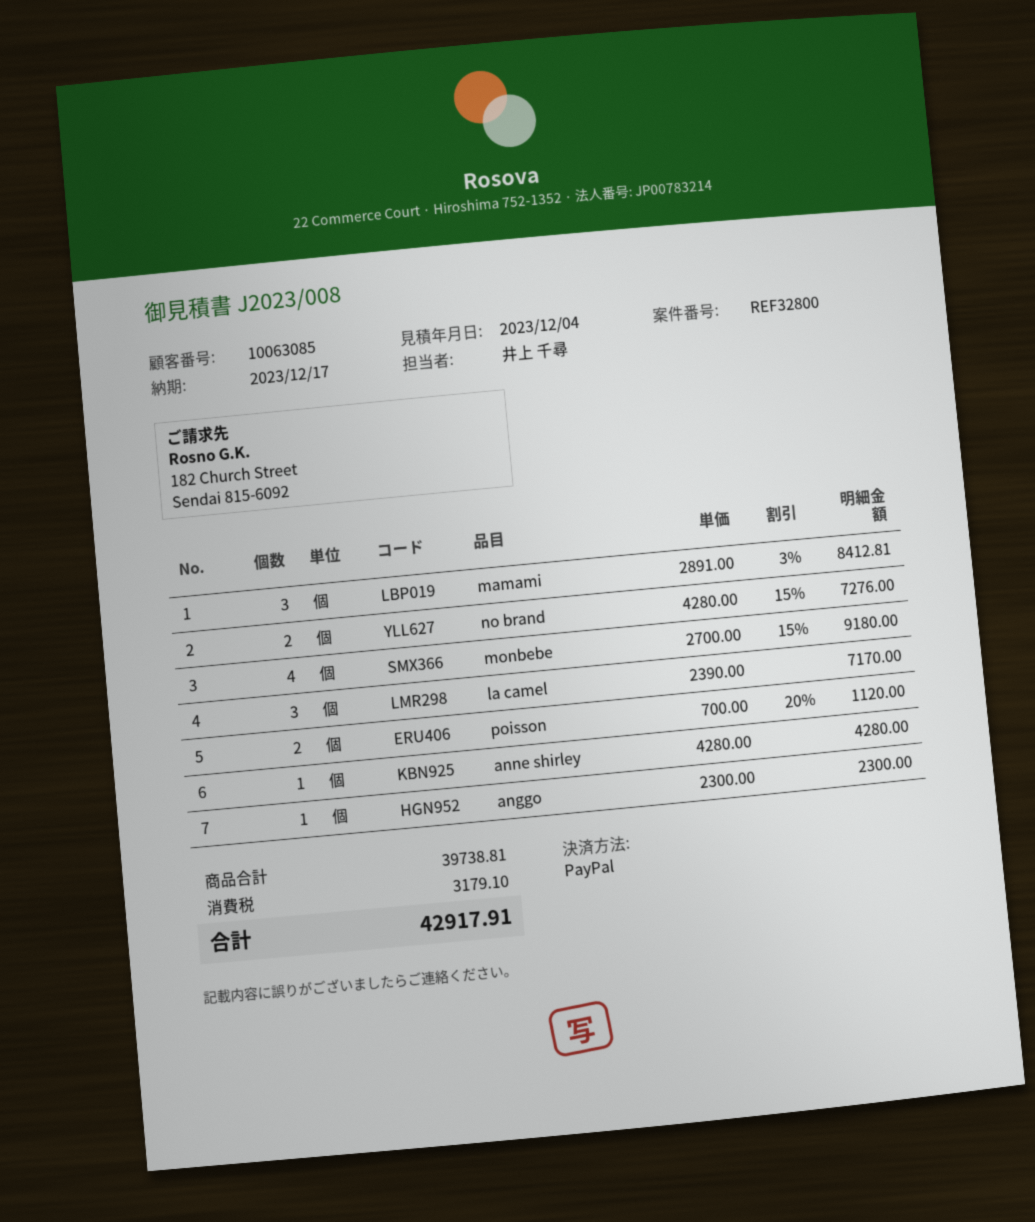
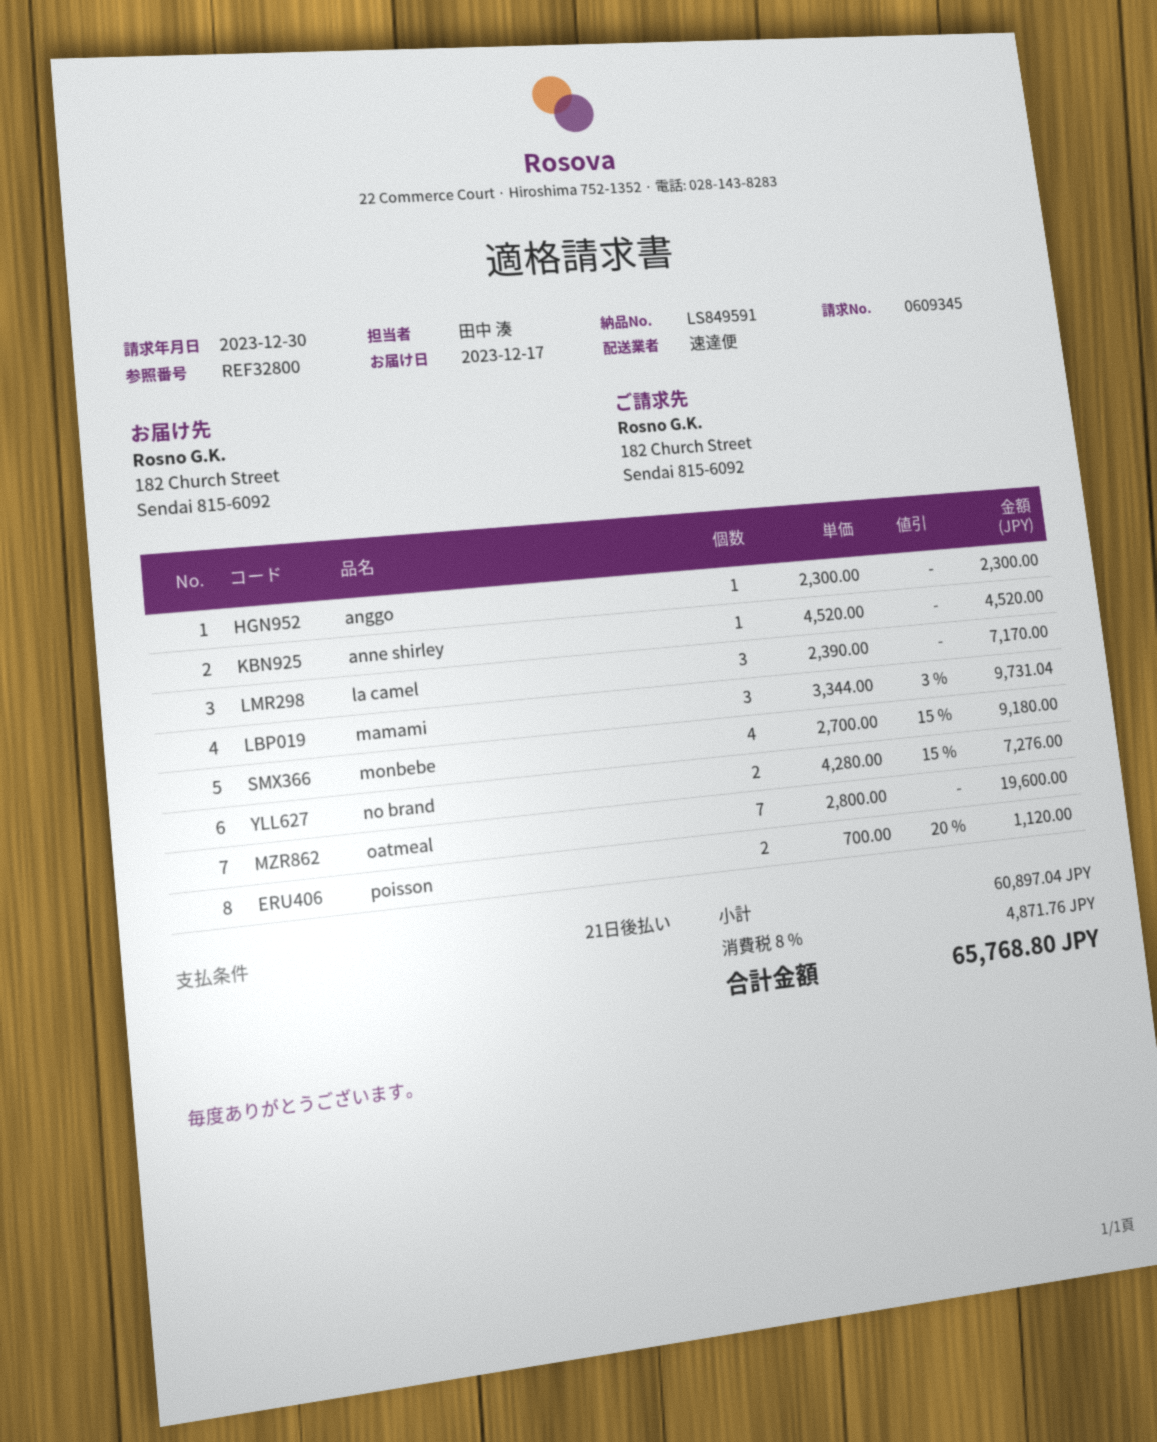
sales rep: 井上 千尋 -> 田中 湊
mamami: 3 x 2891.00 - 3% = 8412.81 -> 3 x 3344.00 - 3% = 9731.04
anne shirley: 1 x 4280.00 = 4280.00 -> 1 x 4520.00 = 4520.00
oatmeal: none -> 7 x 2800.00 = 19600.00
subtotal: 39738.81 -> 60897.04
tax: 3179.10 -> 4871.76
total: 42917.91 -> 65768.80

